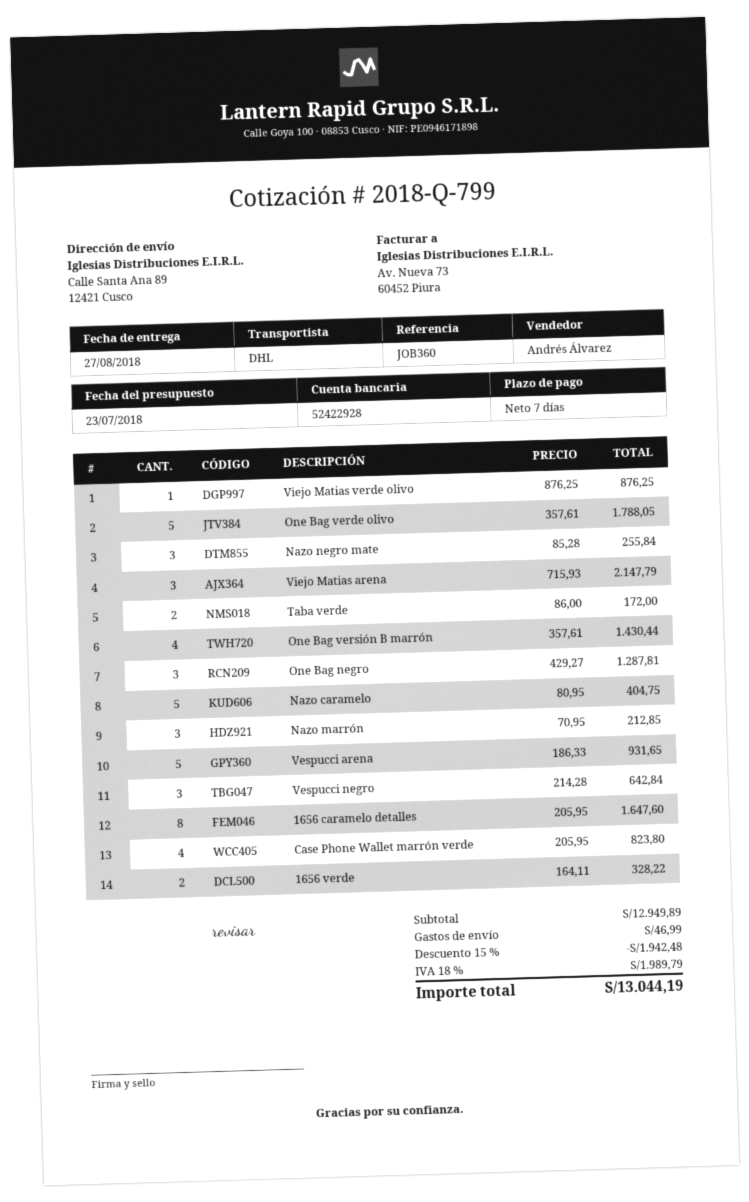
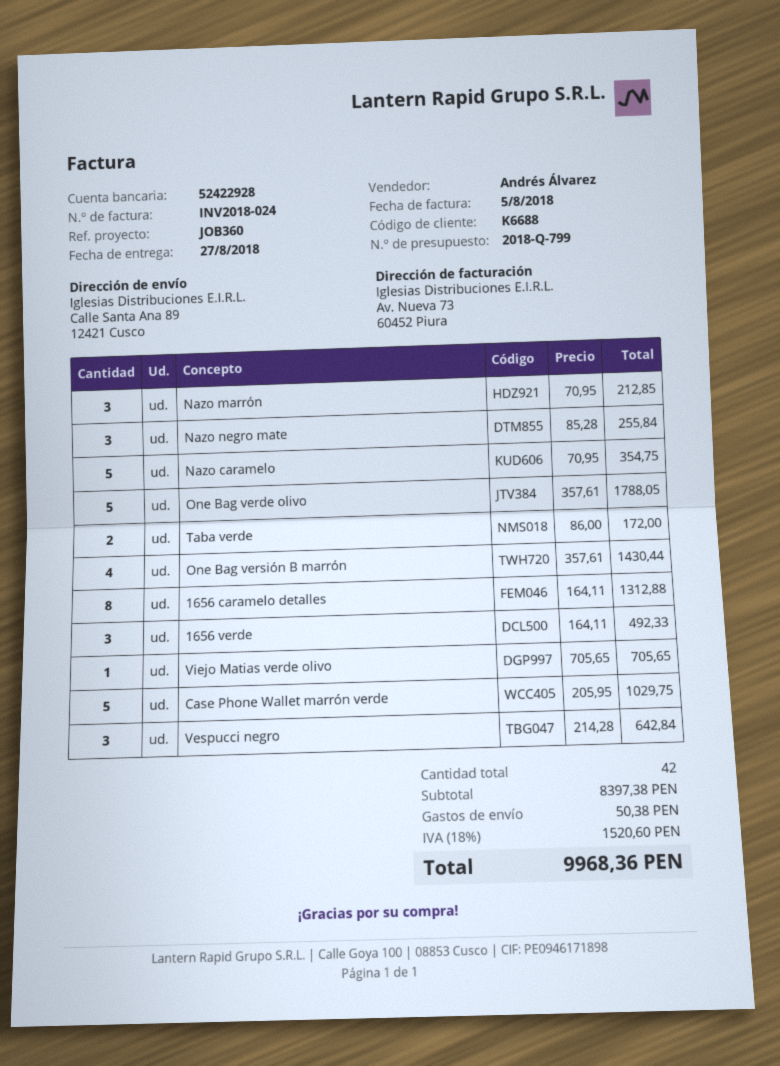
Viejo Matias verde olivo: 1 x 876.25 = 876.25 -> 1 x 705.65 = 705.65
Viejo Matias arena: 3 x 715.93 = 2147.79 -> none
One Bag negro: 3 x 429.27 = 1287.81 -> none
Nazo caramelo: 5 x 80.95 = 404.75 -> 5 x 70.95 = 354.75
Vespucci arena: 5 x 186.33 = 931.65 -> none
1656 caramelo detalles: 8 x 205.95 = 1647.60 -> 8 x 164.11 = 1312.88
Case Phone Wallet marrón verde: 4 x 205.95 = 823.80 -> 5 x 205.95 = 1029.75
1656 verde: 2 x 164.11 = 328.22 -> 3 x 164.11 = 492.33
subtotal: 12949.89 -> 8397.38
discount: 15% = 1942.48 -> none
shipping: 46.99 -> 50.38
tax: 18% = 1989.79 -> 18% = 1520.60
total: 13044.19 -> 9968.36

